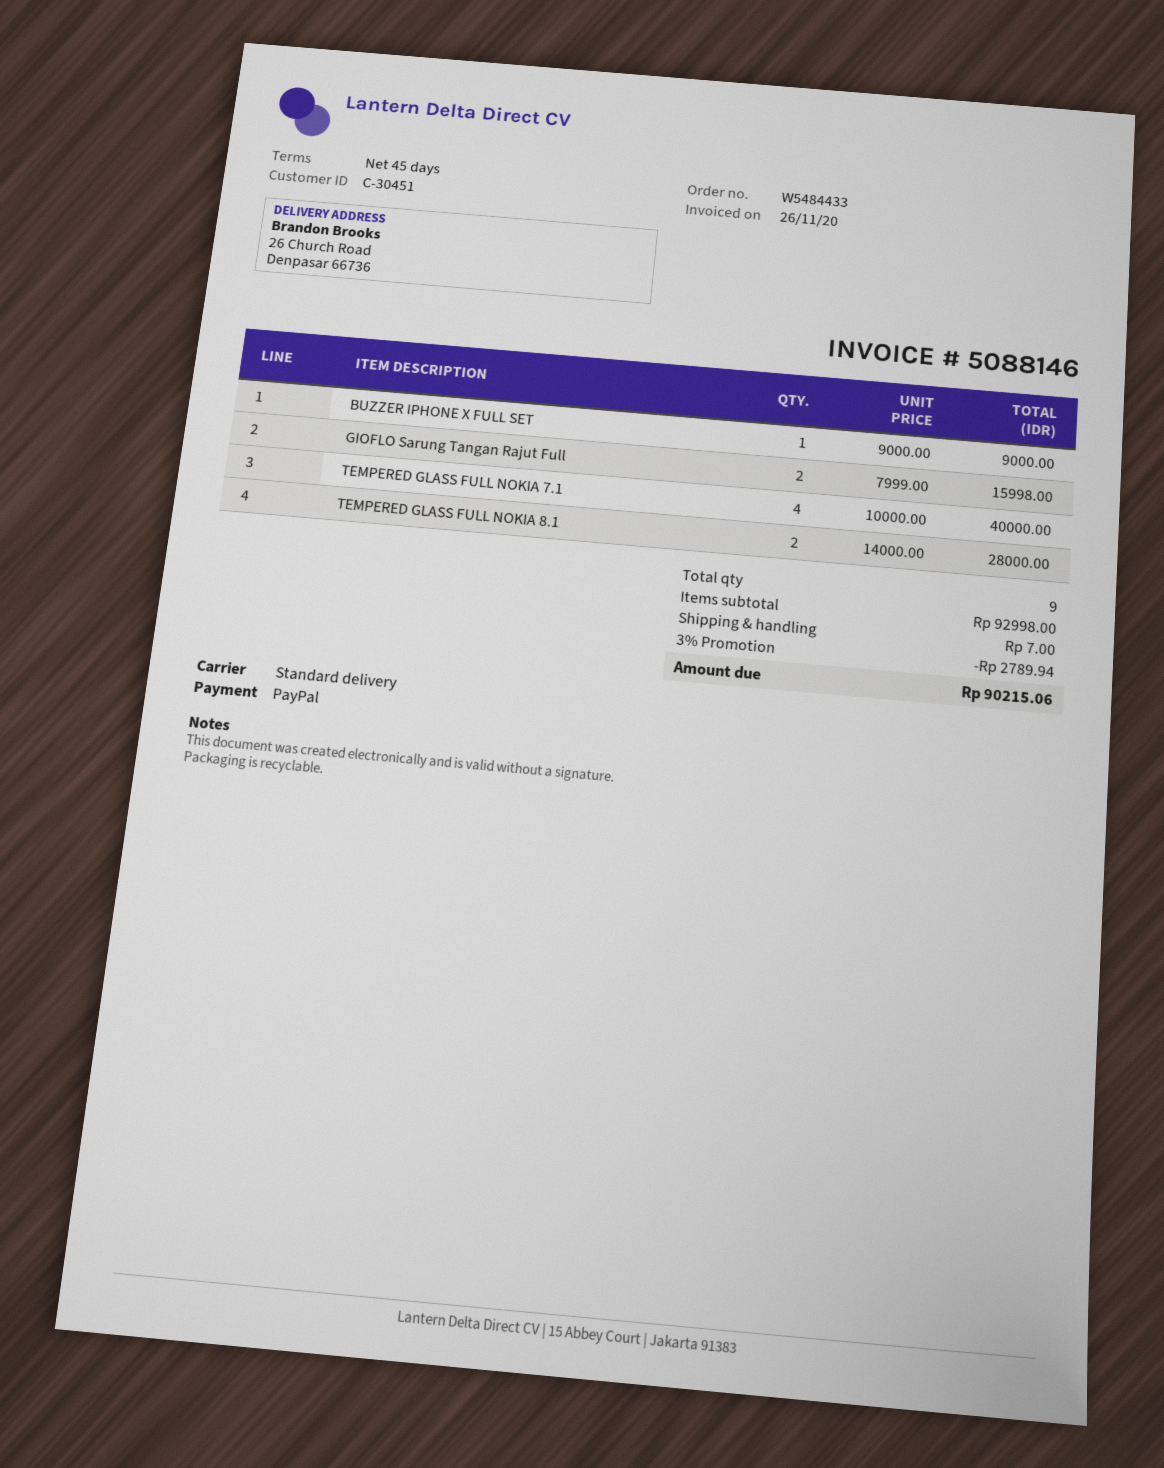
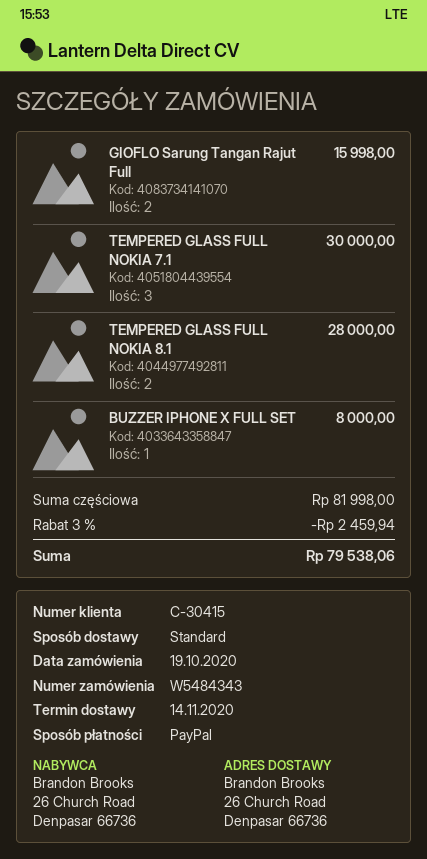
order number: W5484433 -> W5484343
customer number: C-30451 -> C-30415
BUZZER IPHONE X FULL SET: 1 for 9000.00 -> 1 for 8000.00
TEMPERED GLASS FULL NOKIA 7.1: 4 for 40000.00 -> 3 for 30000.00
subtotal: 92998.00 -> 81998.00
discount: 3% = 2789.94 -> 3% = 2459.94
shipping: 7.00 -> none
total: 90215.06 -> 79538.06

